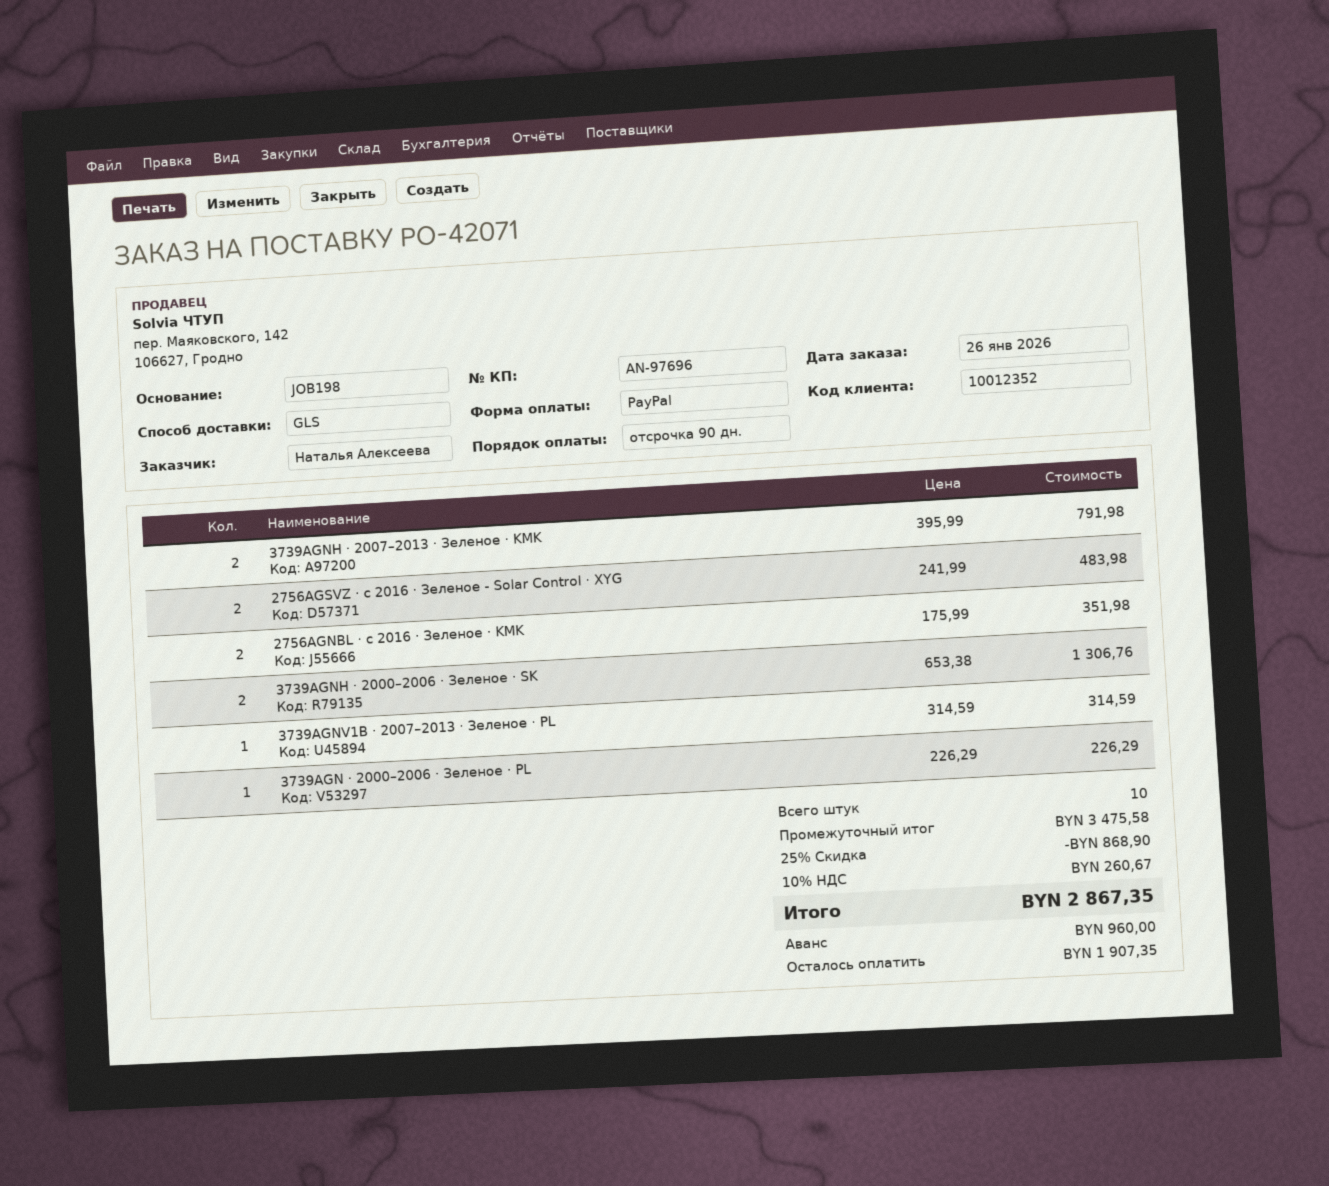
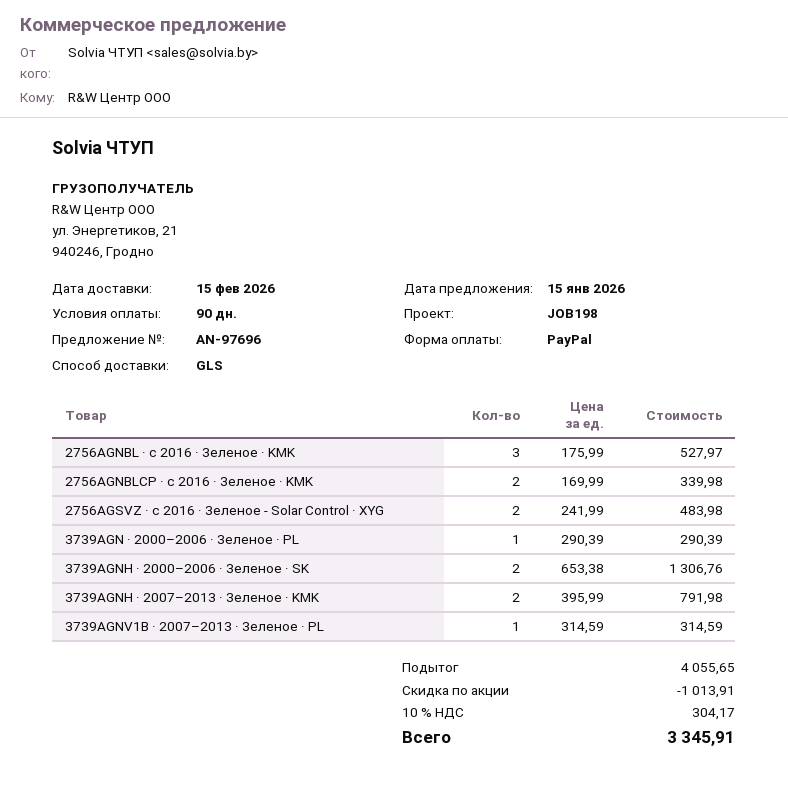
2756AGNBL · с 2016 · Зеленое · KMK: 2 x 175.99 = 351.98 -> 3 x 175.99 = 527.97
3739AGN · 2000–2006 · Зеленое · PL: 1 x 226.29 = 226.29 -> 1 x 290.39 = 290.39
2756AGNBLCP · с 2016 · Зеленое · KMK: none -> 2 x 169.99 = 339.98
subtotal: 3475.58 -> 4055.65
discount: 868.90 -> 1013.91
tax: 10% = 260.67 -> 10% = 304.17
total: 2867.35 -> 3345.91

